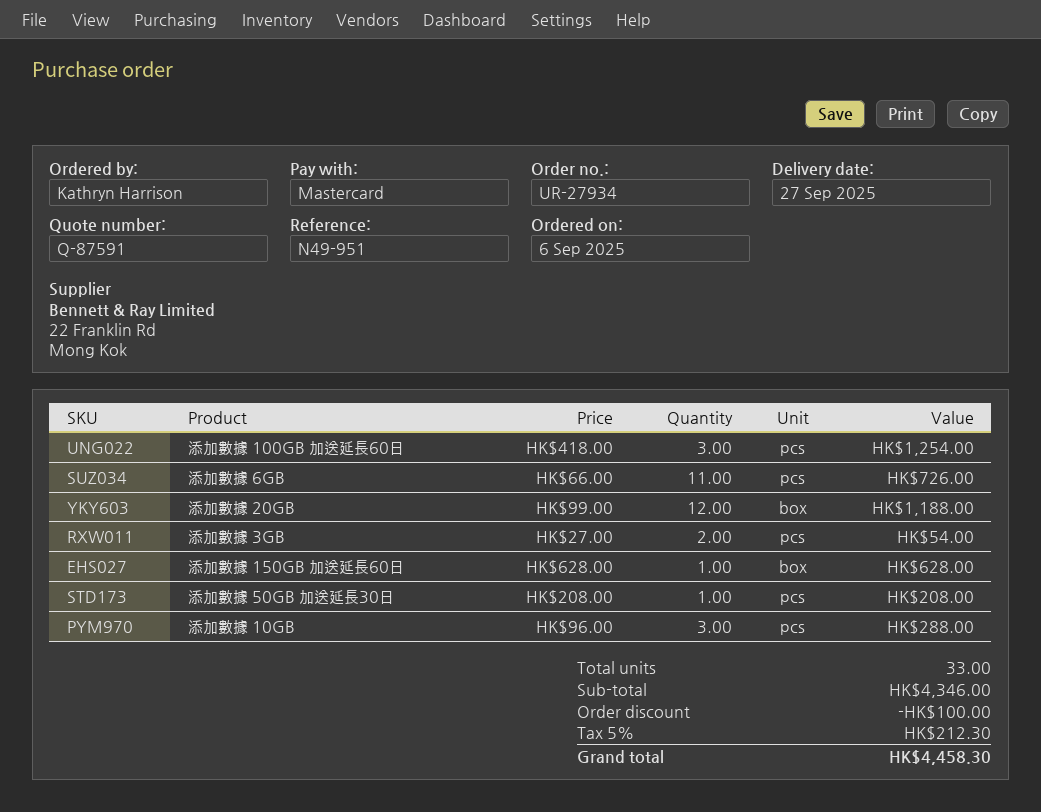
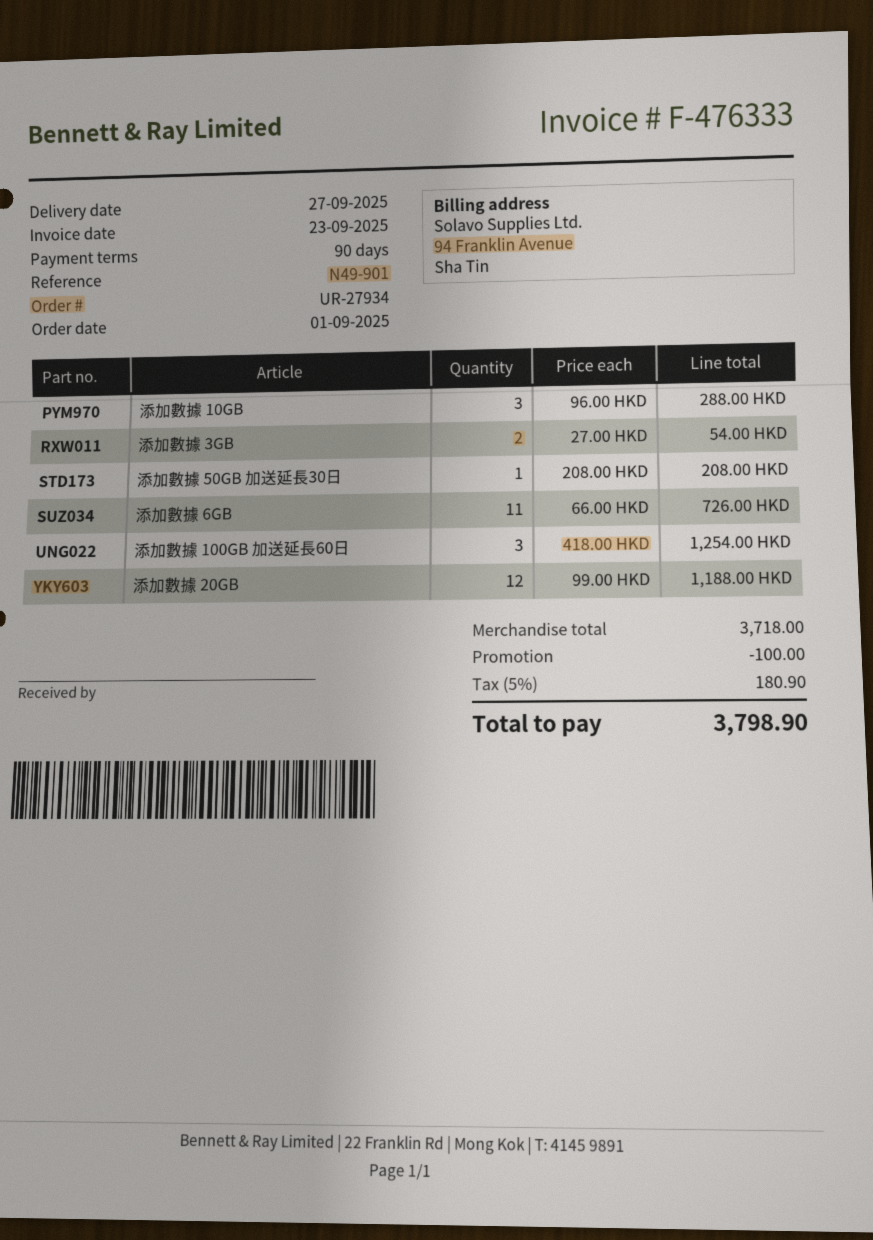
order date: 2025-09-06 -> 2025-09-01
reference: N49-951 -> N49-901
添加數據 150GB 加送延長60日: 1 x 628.00 = 628.00 -> none
subtotal: 4346.00 -> 3718.00
tax: 5% = 212.30 -> 5% = 180.90
total: 4458.30 -> 3798.90

